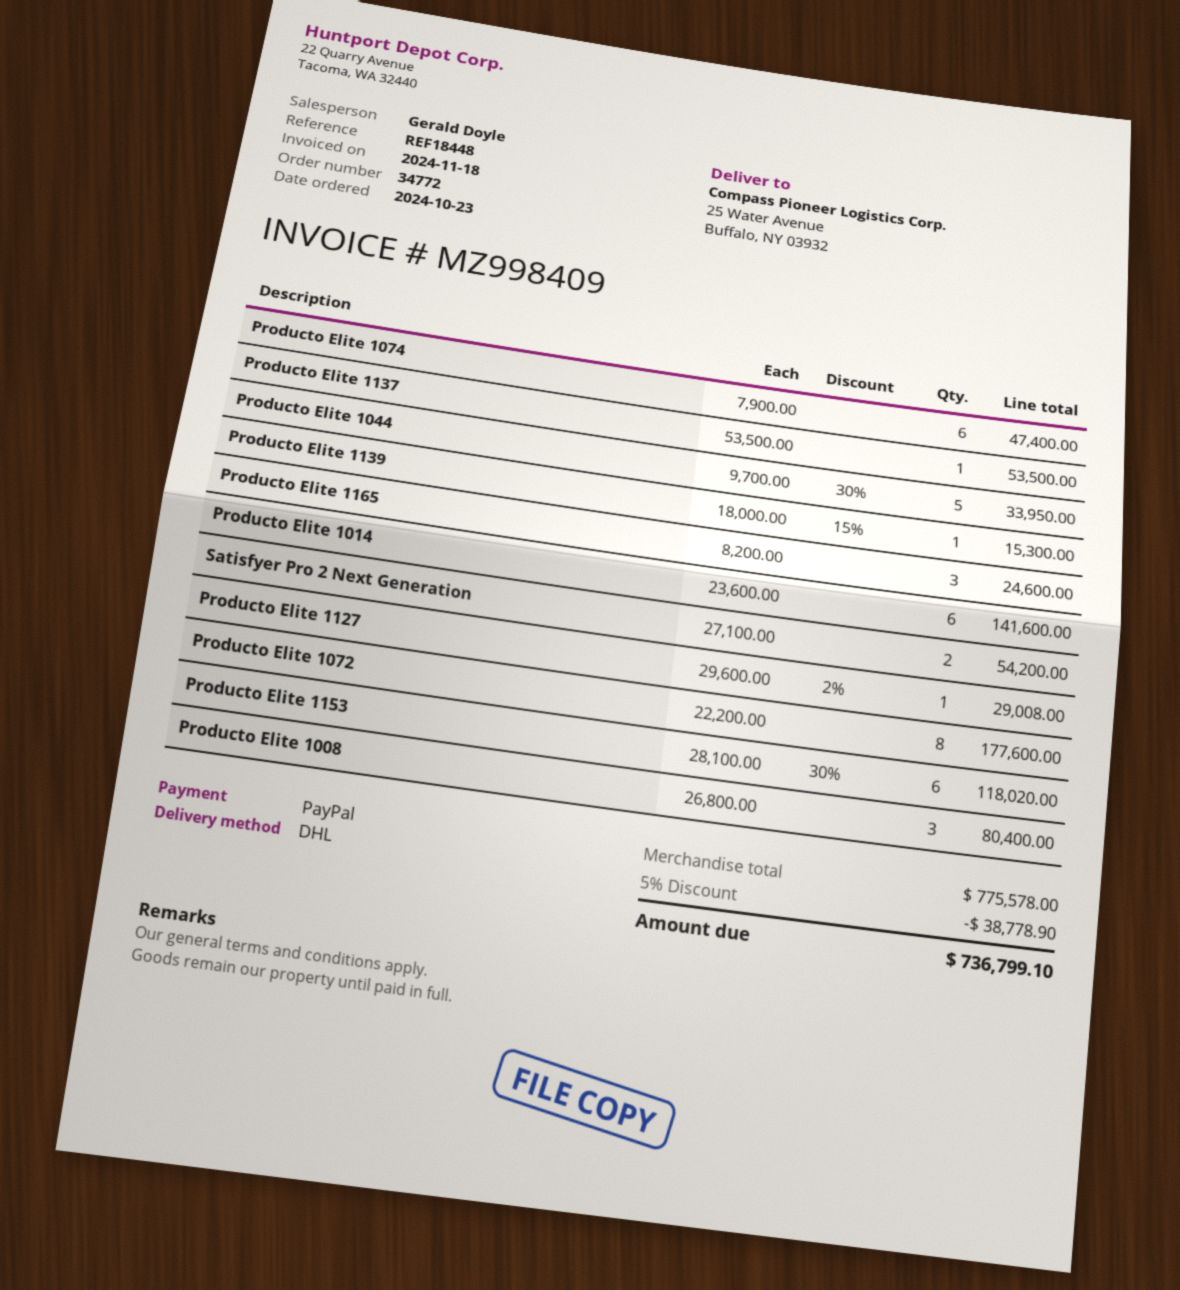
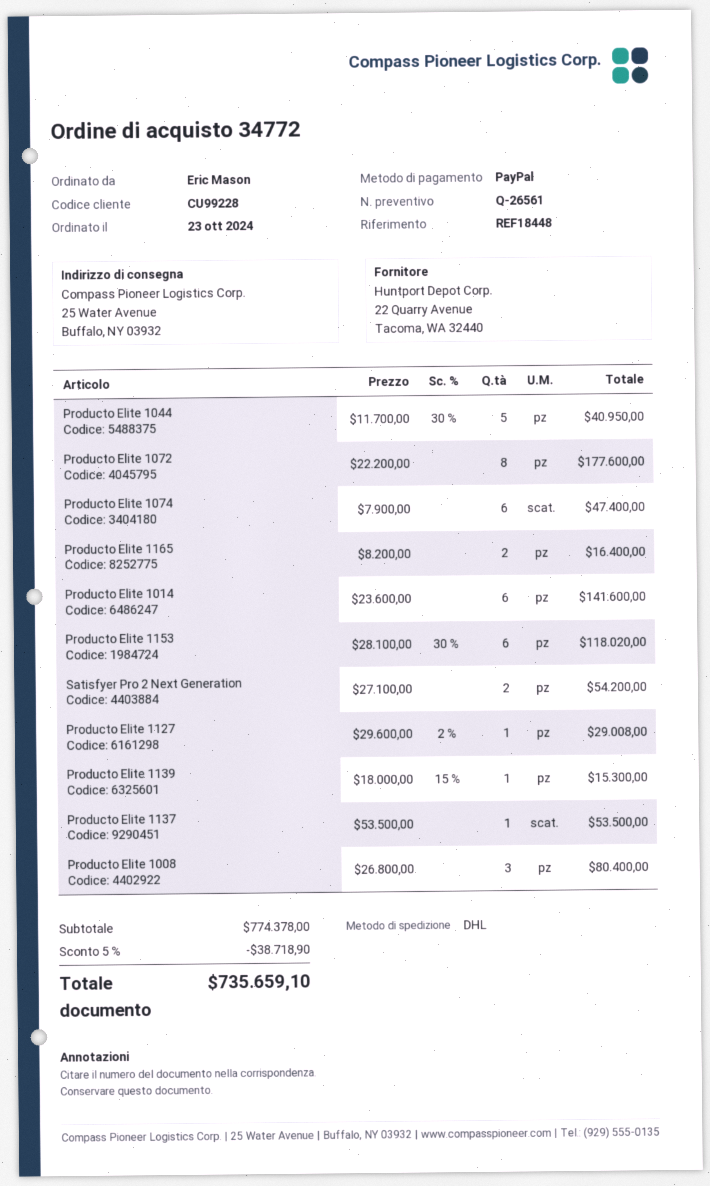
Producto Elite 1044: 5 x 9700.00 - 30% = 33950.00 -> 5 x 11700.00 - 30% = 40950.00
Producto Elite 1165: 3 x 8200.00 = 24600.00 -> 2 x 8200.00 = 16400.00
subtotal: 775578.00 -> 774378.00
discount: 5% = 38778.90 -> 5% = 38718.90
total: 736799.10 -> 735659.10

